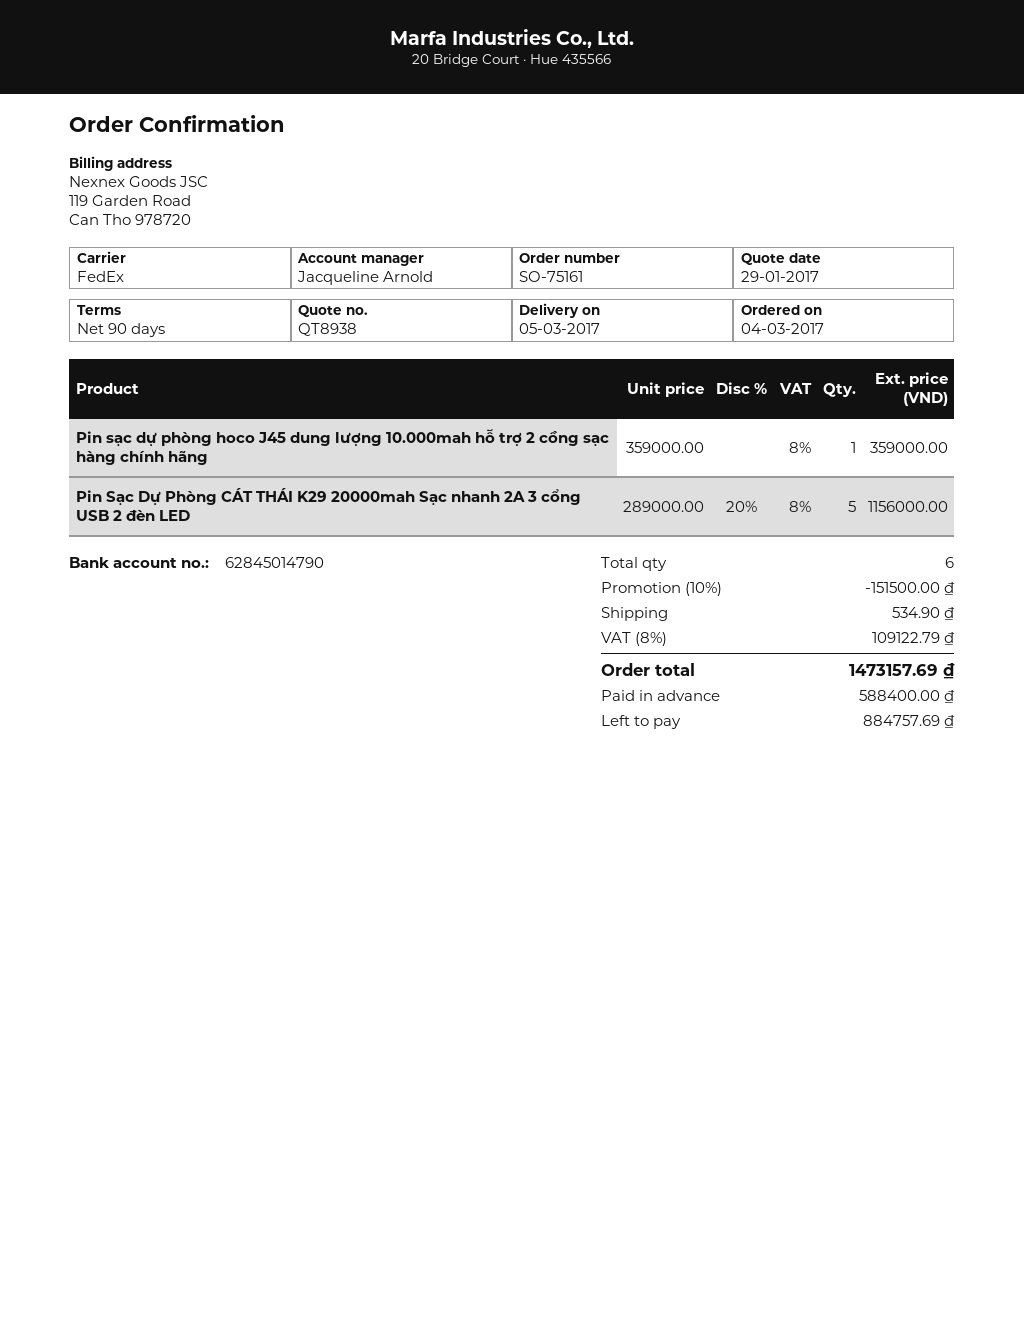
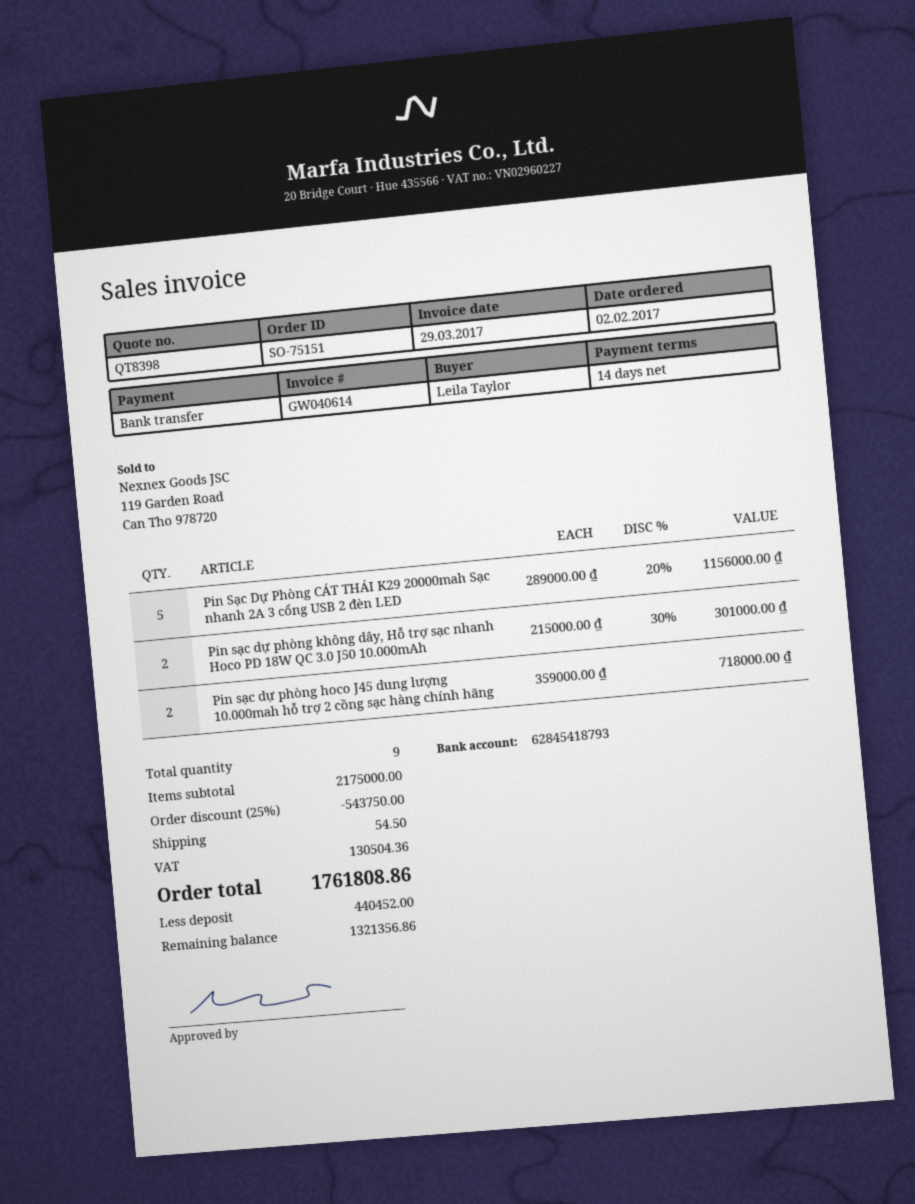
quote number: QT8938 -> QT8398
order number: SO-75161 -> SO-75151
order date: 2017-03-04 -> 2017-02-02
payment terms: 90 days -> 14 days
bank account: 62845014790 -> 62845418793
Pin sạc dự phòng hoco J45 dung lượng 10.000mah hỗ trợ 2 cồng sạc hàng chính hãng: 1 x 359000.00 = 359000.00 -> 2 x 359000.00 = 718000.00
Pin sạc dự phòng không dây, Hỗ trợ sạc nhanh Hoco PD 18W QC 3.0 J50 10.000mAh: none -> 2 x 215000.00 - 30% = 301000.00
total quantity: 6 -> 9
discount: 10% = 151500.00 -> 25% = 543750.00
shipping: 534.90 -> 54.50
tax: 109122.79 -> 130504.36
total: 1473157.69 -> 1761808.86
deposit: 588400.00 -> 440452.00
balance: 884757.69 -> 1321356.86

